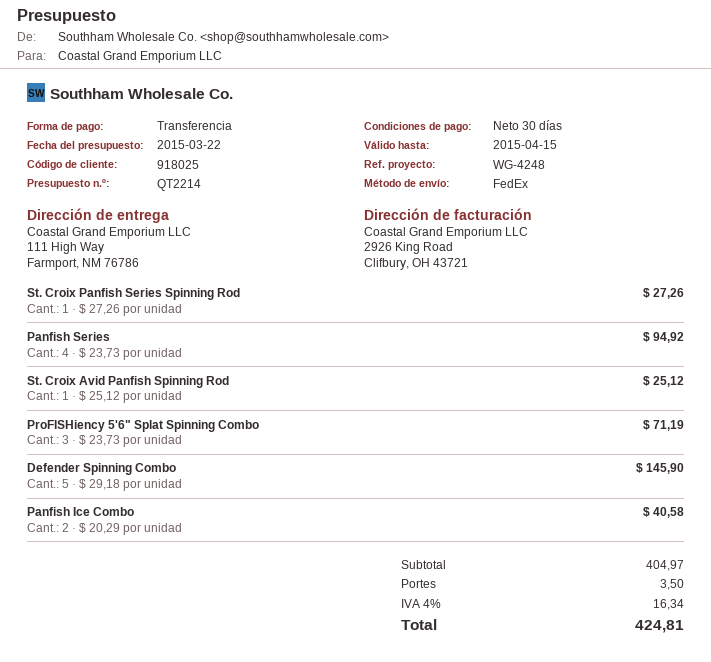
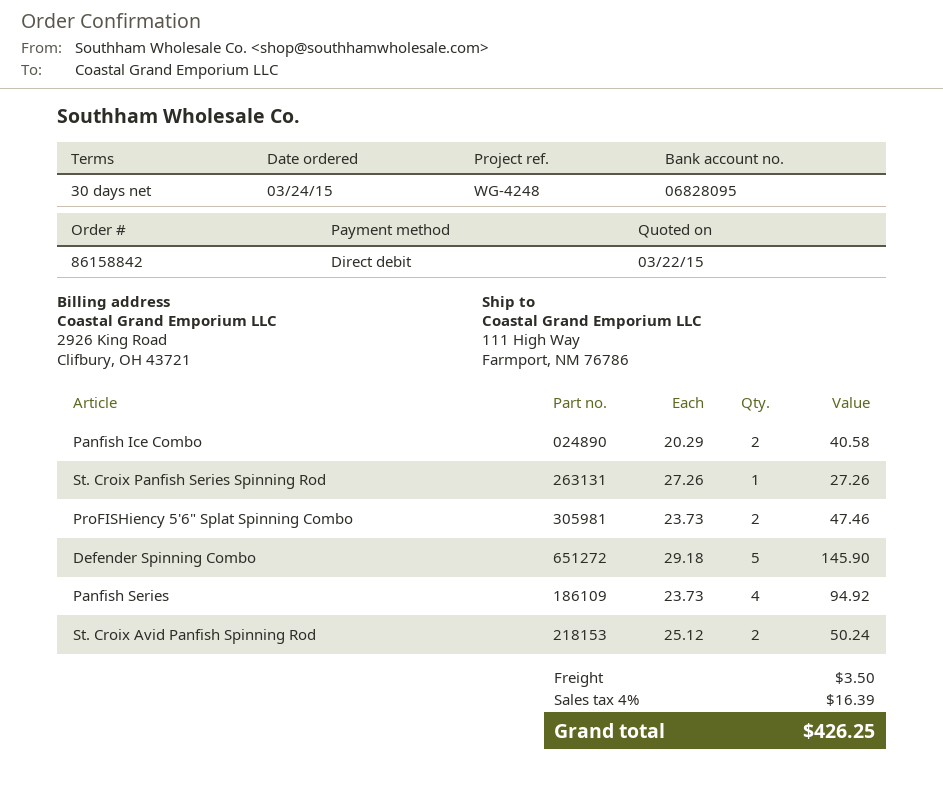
payment method: bank transfer -> direct debit
St. Croix Avid Panfish Spinning Rod: 1 x 25.12 = 25.12 -> 2 x 25.12 = 50.24
ProFISHiency 5'6" Splat Spinning Combo: 3 x 23.73 = 71.19 -> 2 x 23.73 = 47.46
tax: 4% = 16.34 -> 4% = 16.39
total: 424.81 -> 426.25

